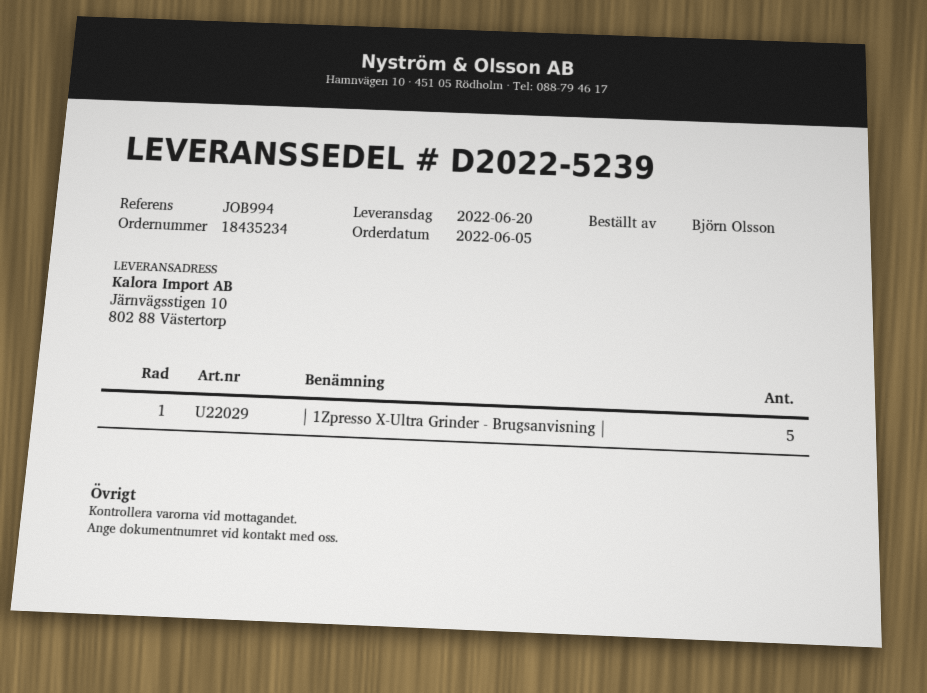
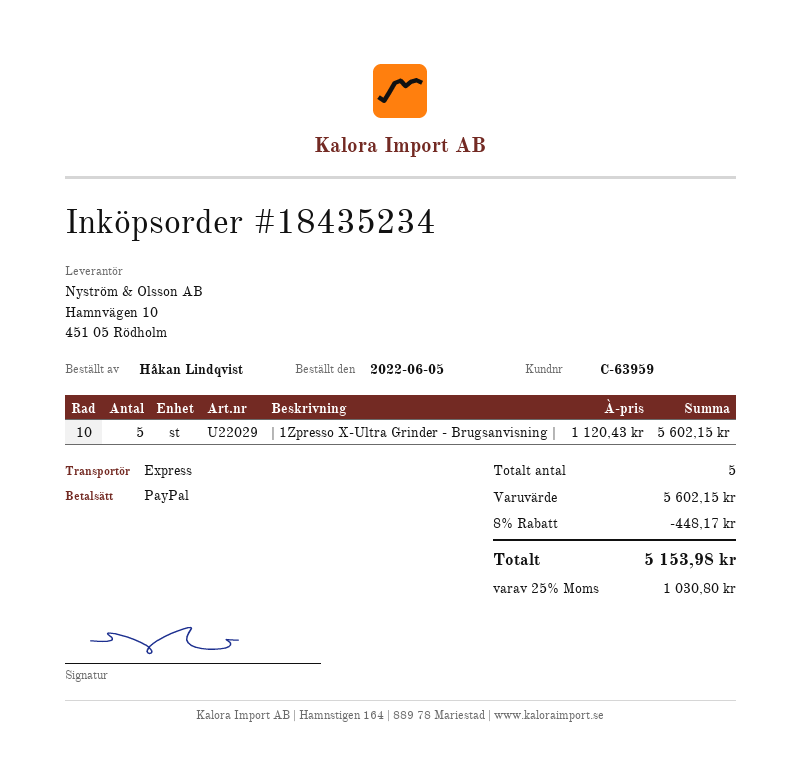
ordered by: Björn Olsson -> Håkan Lindqvist

